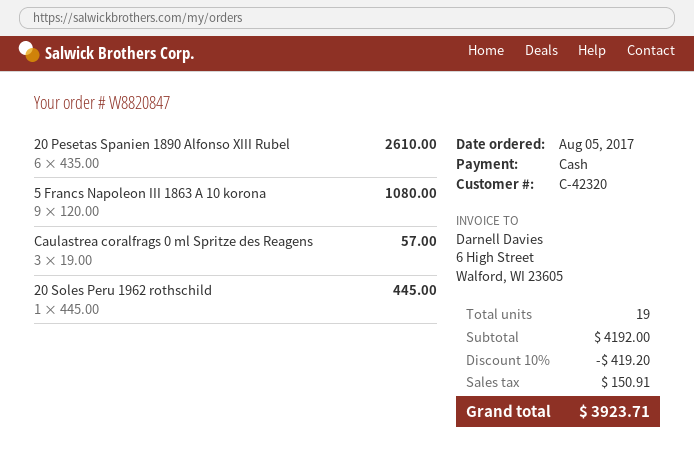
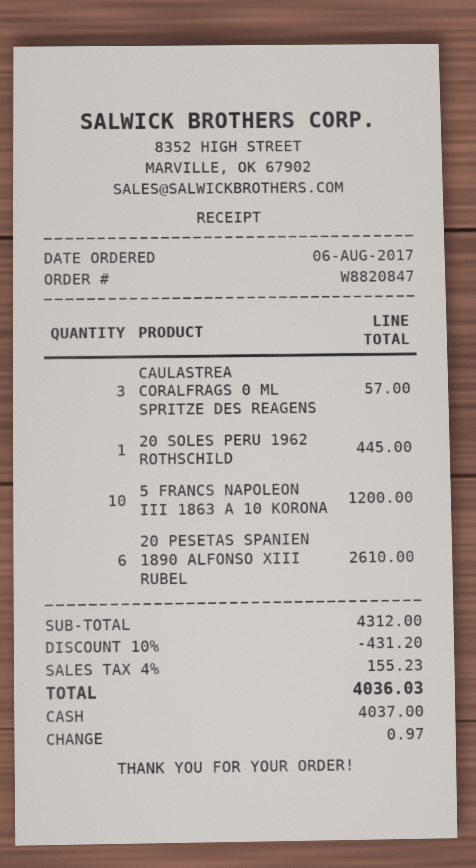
order date: 2017-08-05 -> 2017-08-06
5 Francs Napoleon III 1863 A 10 korona: 9 for 1080.00 -> 10 for 1200.00
subtotal: 4192.00 -> 4312.00
discount: 10% = 419.20 -> 10% = 431.20
tax: 150.91 -> 155.23
total: 3923.71 -> 4036.03

